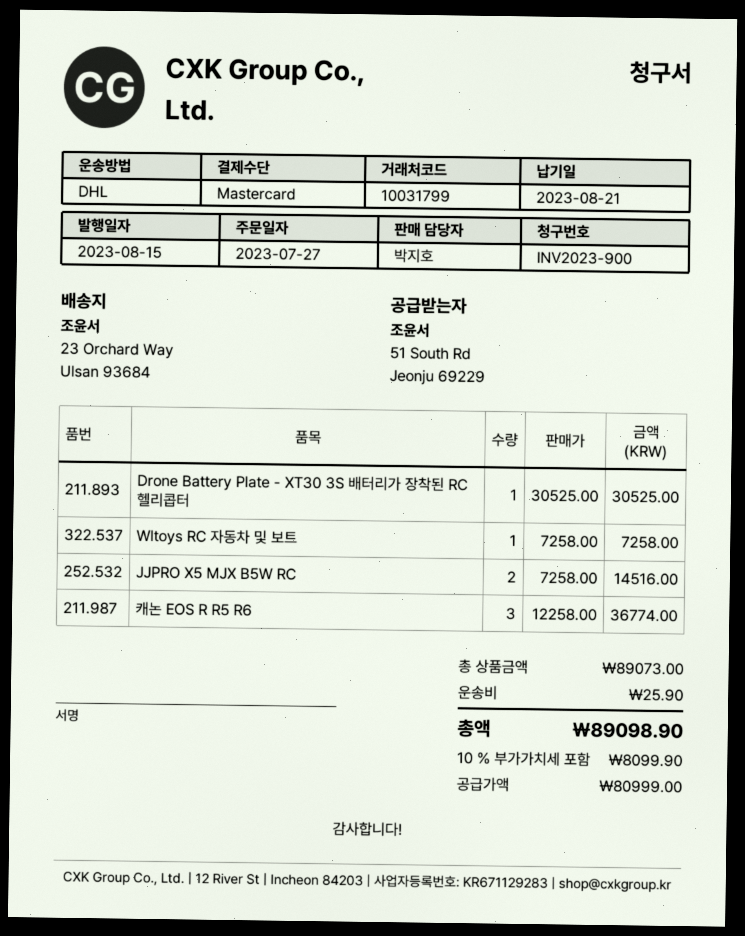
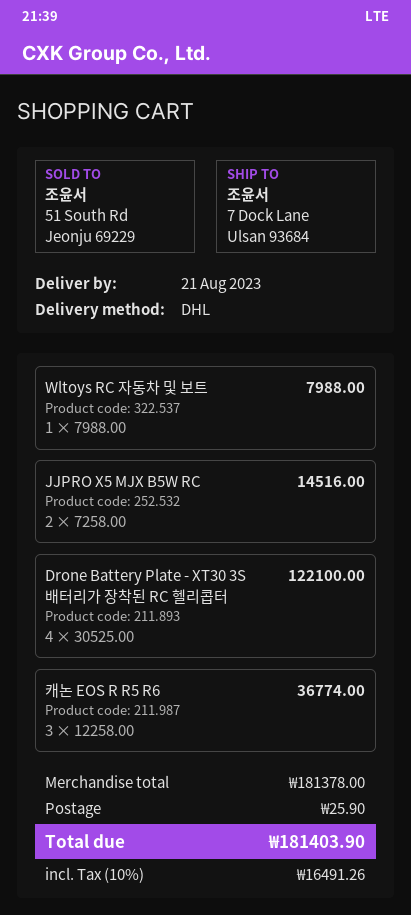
ship to: 23 Orchard Way, Ulsan 93684 -> 7 Dock Lane, Ulsan 93684
Drone Battery Plate - XT30 3S 배터리가 장착된 RC 헬리콥터: 1 x 30525.00 = 30525.00 -> 4 x 30525.00 = 122100.00
Wltoys RC 자동차 및 보트: 1 x 7258.00 = 7258.00 -> 1 x 7988.00 = 7988.00
subtotal: 89073.00 -> 181378.00
tax: 10% = 8099.90 -> 10% = 16491.26
total: 89098.90 -> 181403.90

